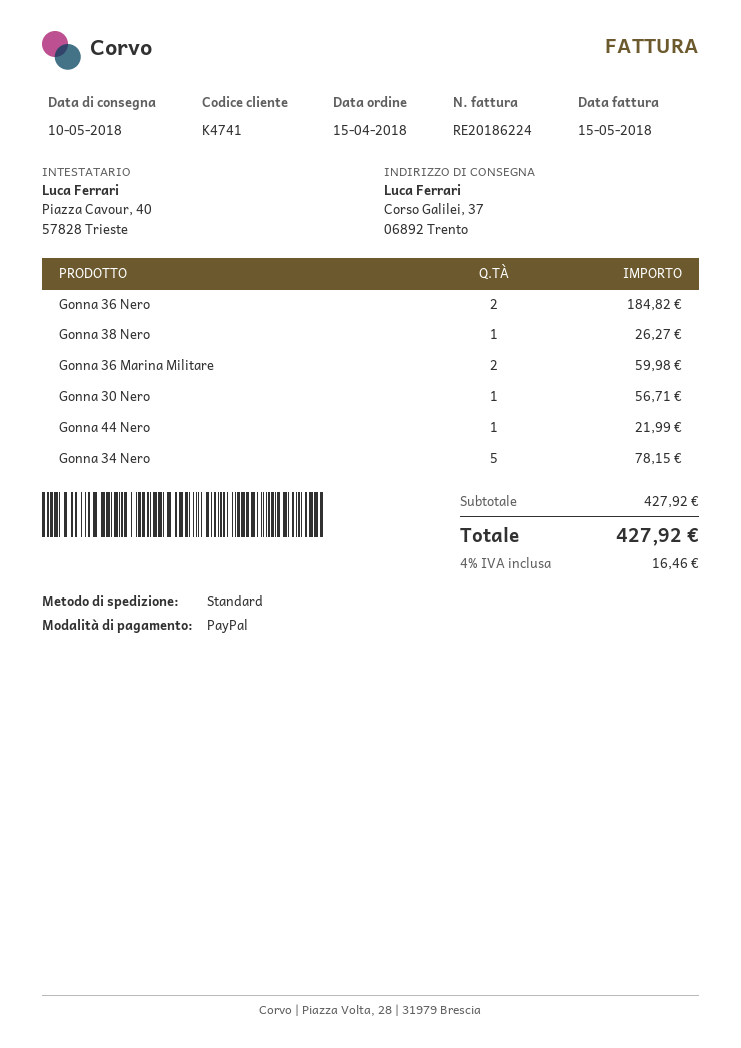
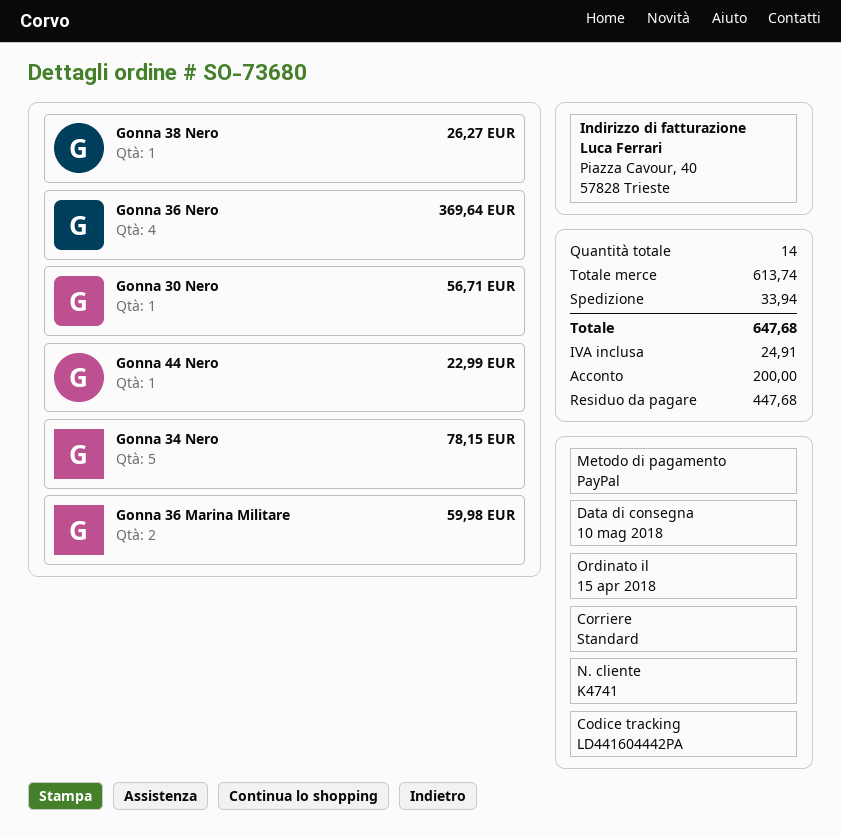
Gonna 36 Nero: 2 for 184.82 -> 4 for 369.64
Gonna 44 Nero: 1 for 21.99 -> 1 for 22.99
subtotal: 427.92 -> 613.74
shipping: none -> 33.94
tax: 16.46 -> 24.91
total: 427.92 -> 647.68

